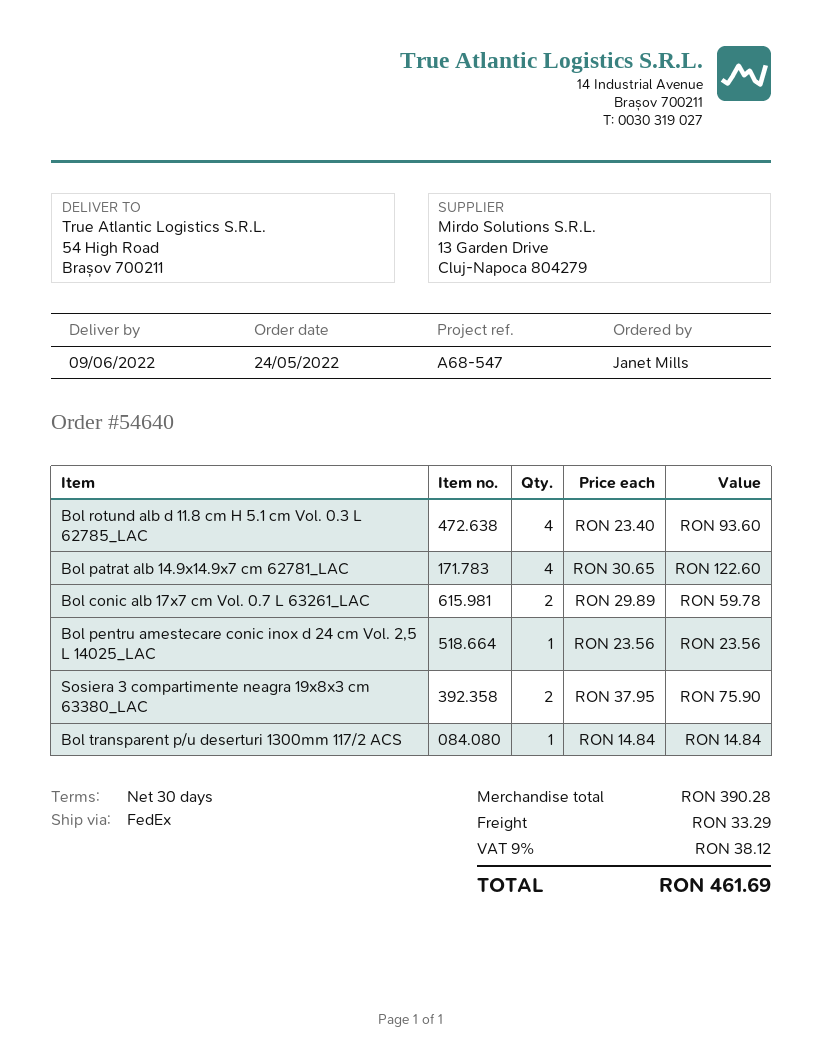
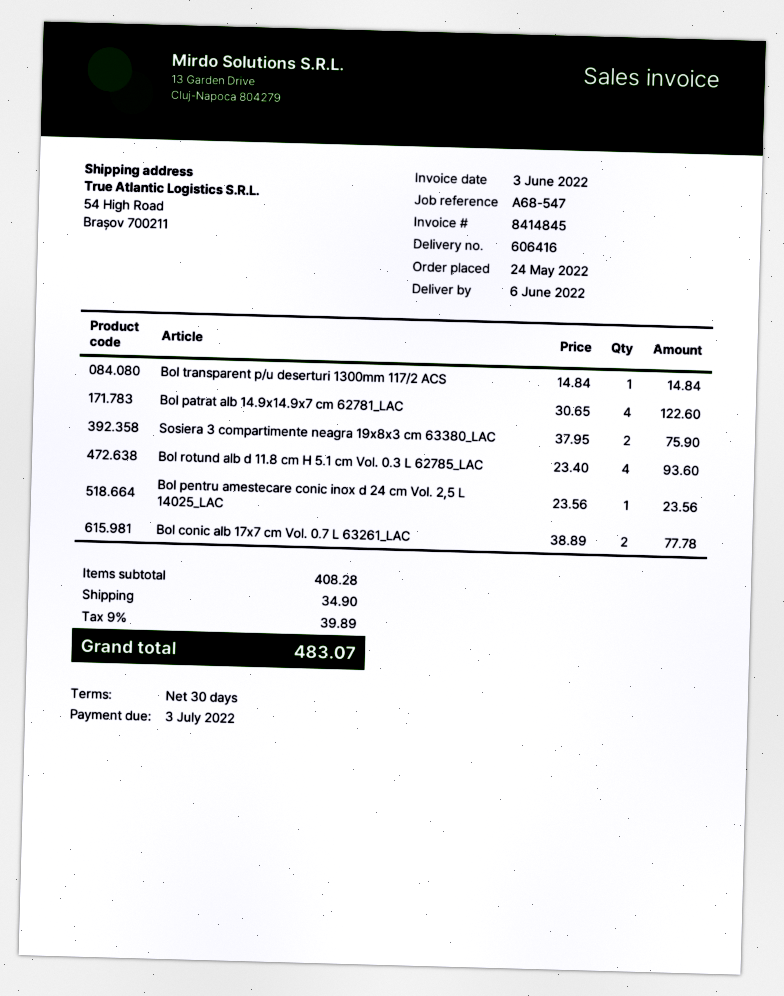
delivery date: 2022-06-09 -> 2022-06-06
Bol conic alb 17x7 cm Vol. 0.7 L 63261_LAC: 2 x 29.89 = 59.78 -> 2 x 38.89 = 77.78
subtotal: 390.28 -> 408.28
shipping: 33.29 -> 34.90
tax: 9% = 38.12 -> 9% = 39.89
total: 461.69 -> 483.07

